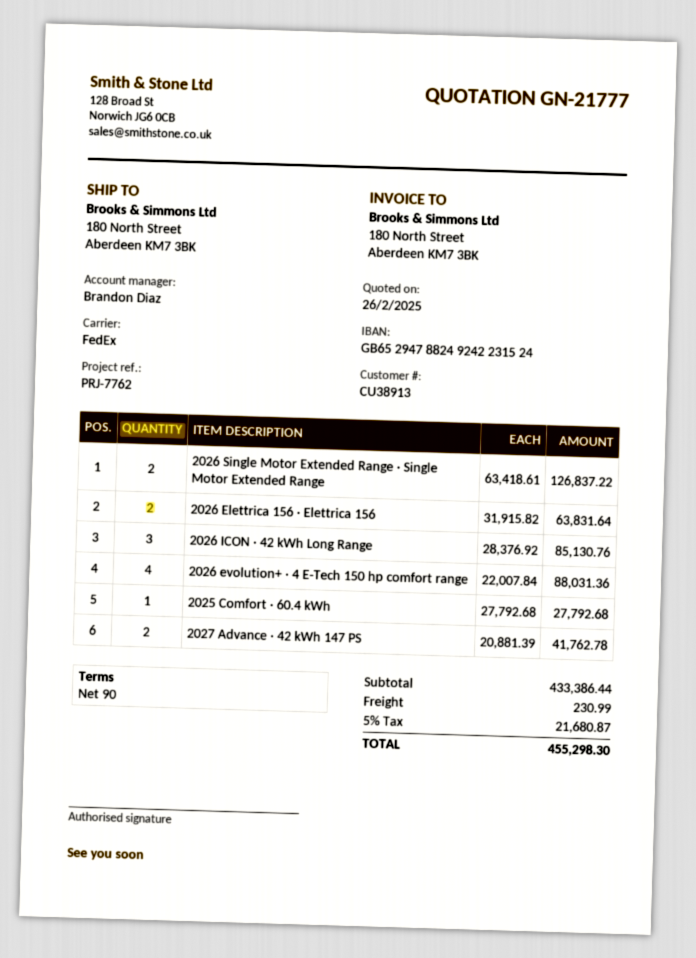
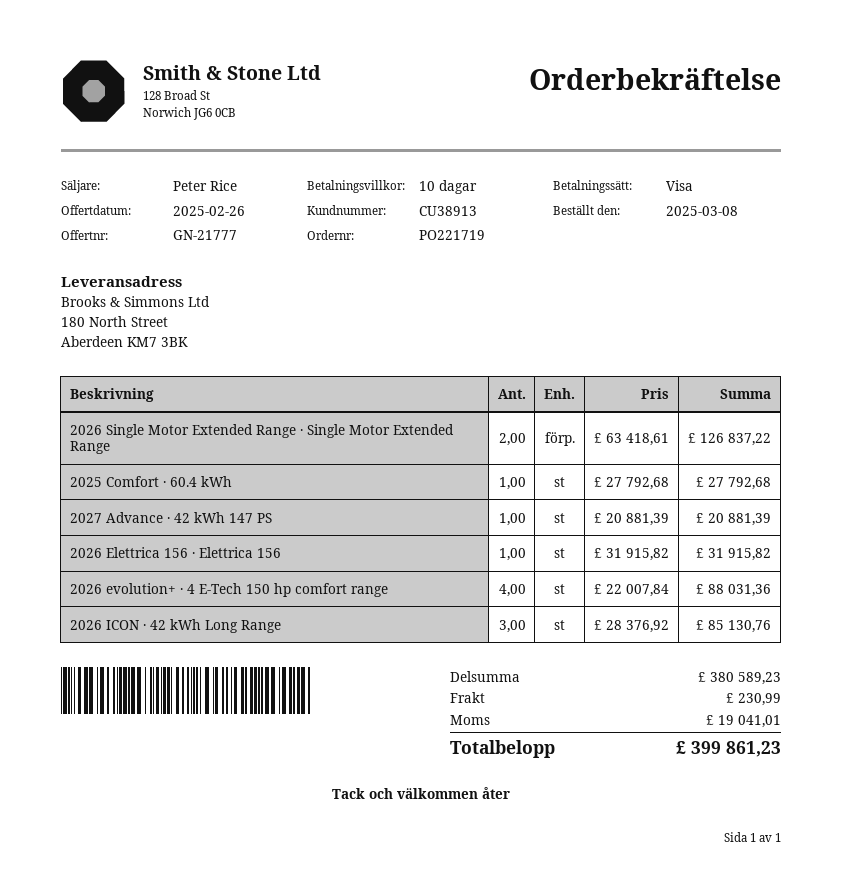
payment terms: 90 days -> 10 days
sales rep: Brandon Diaz -> Peter Rice
2026 Elettrica 156 · Elettrica 156: 2 x 31915.82 = 63831.64 -> 1 x 31915.82 = 31915.82
2027 Advance · 42 kWh 147 PS: 2 x 20881.39 = 41762.78 -> 1 x 20881.39 = 20881.39
subtotal: 433386.44 -> 380589.23
tax: 21680.87 -> 19041.01
total: 455298.30 -> 399861.23

